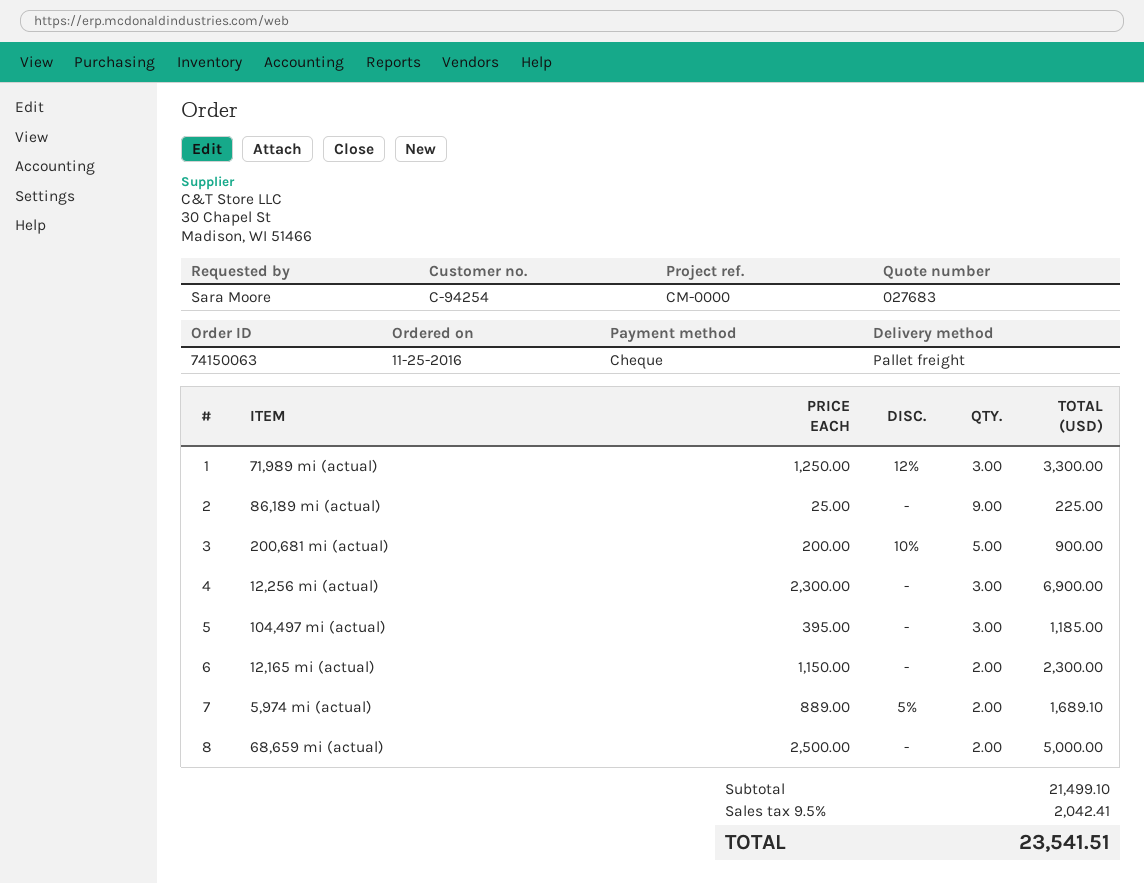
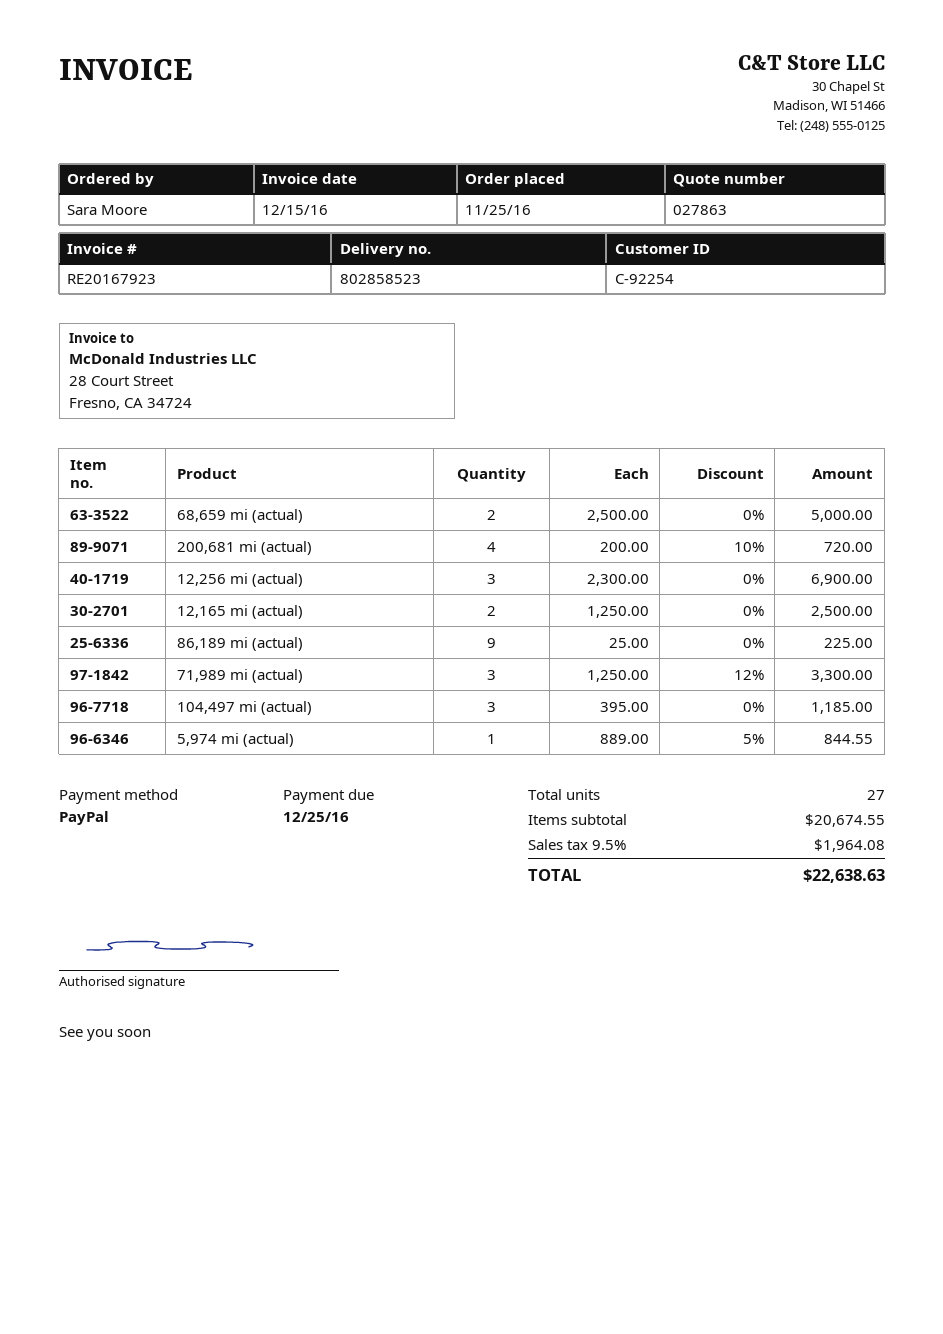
quote number: 027683 -> 027863
customer number: C-94254 -> C-92254
payment method: cheque -> PayPal
200,681 mi (actual): 5 x 200.00 - 10% = 900.00 -> 4 x 200.00 - 10% = 720.00
12,165 mi (actual): 2 x 1150.00 = 2300.00 -> 2 x 1250.00 = 2500.00
5,974 mi (actual): 2 x 889.00 - 5% = 1689.10 -> 1 x 889.00 - 5% = 844.55
subtotal: 21499.10 -> 20674.55
tax: 9.5% = 2042.41 -> 9.5% = 1964.08
total: 23541.51 -> 22638.63

